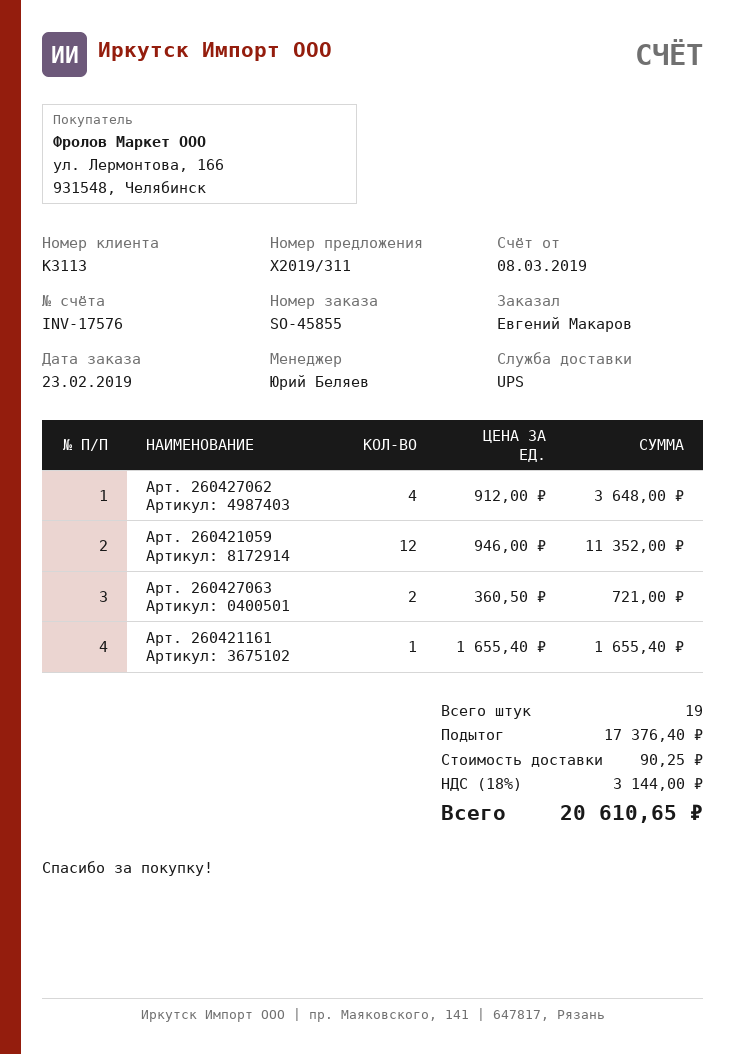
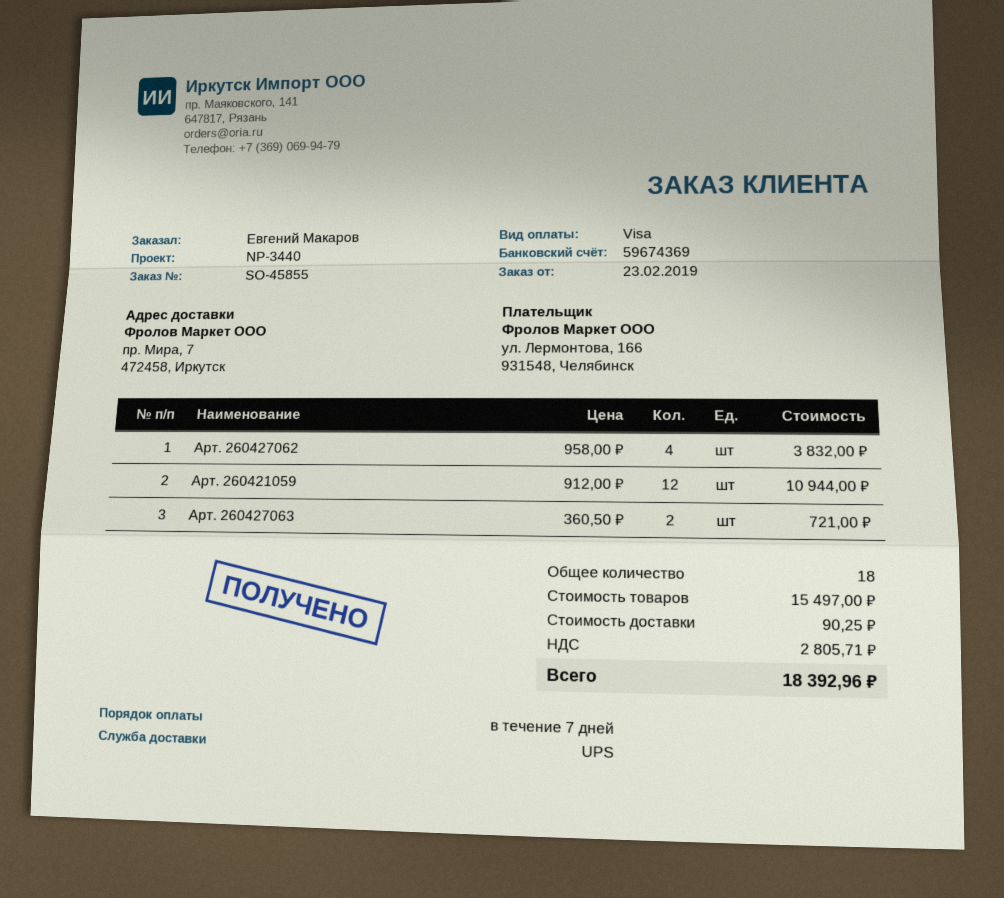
Арт. 260427062: 4 x 912.00 = 3648.00 -> 4 x 958.00 = 3832.00
Арт. 260421059: 12 x 946.00 = 11352.00 -> 12 x 912.00 = 10944.00
Арт. 260421161: 1 x 1655.40 = 1655.40 -> none
total quantity: 19 -> 18
subtotal: 17376.40 -> 15497.00
tax: 3144.00 -> 2805.71
total: 20610.65 -> 18392.96

